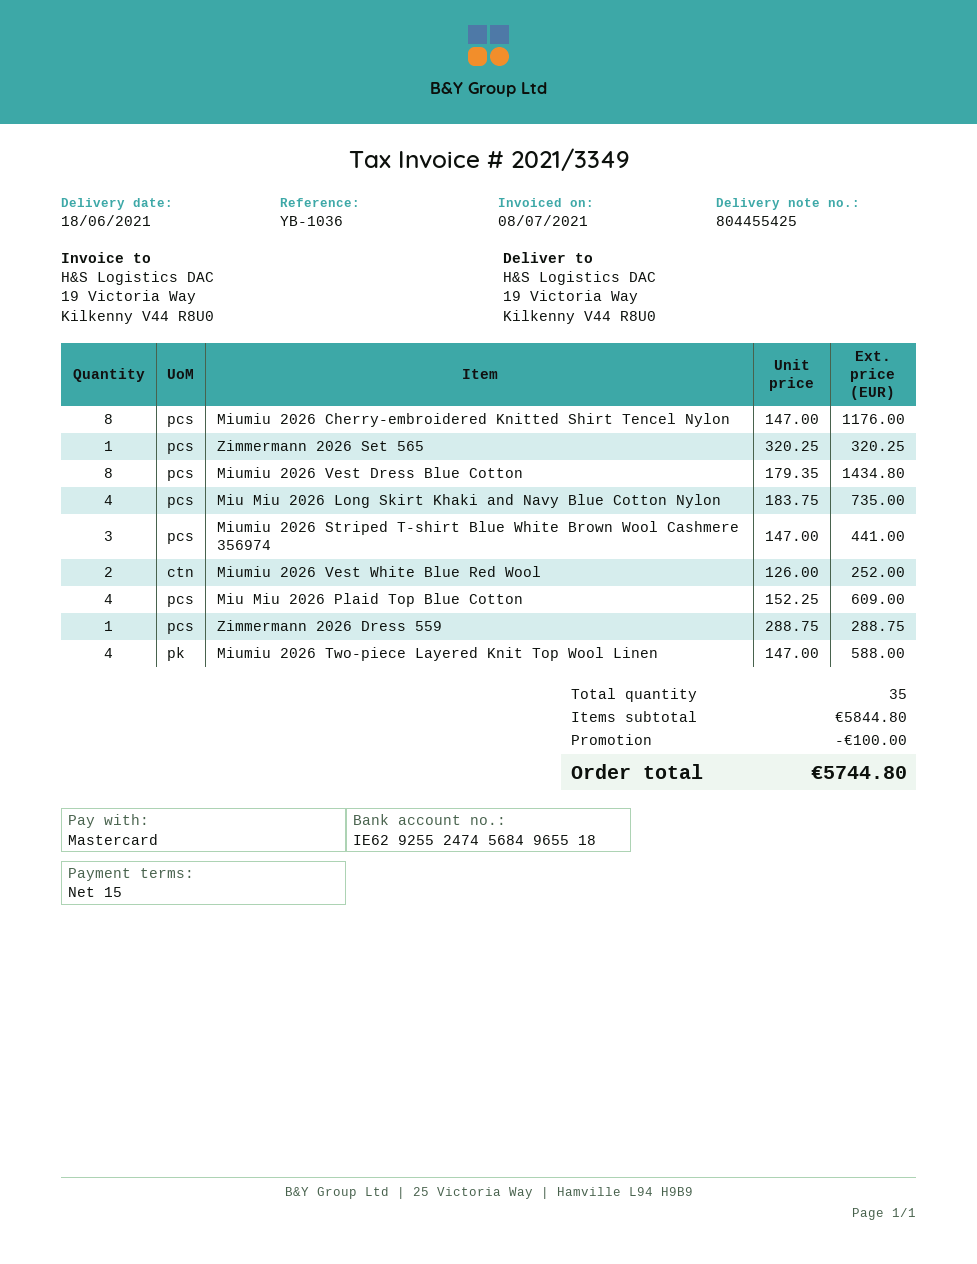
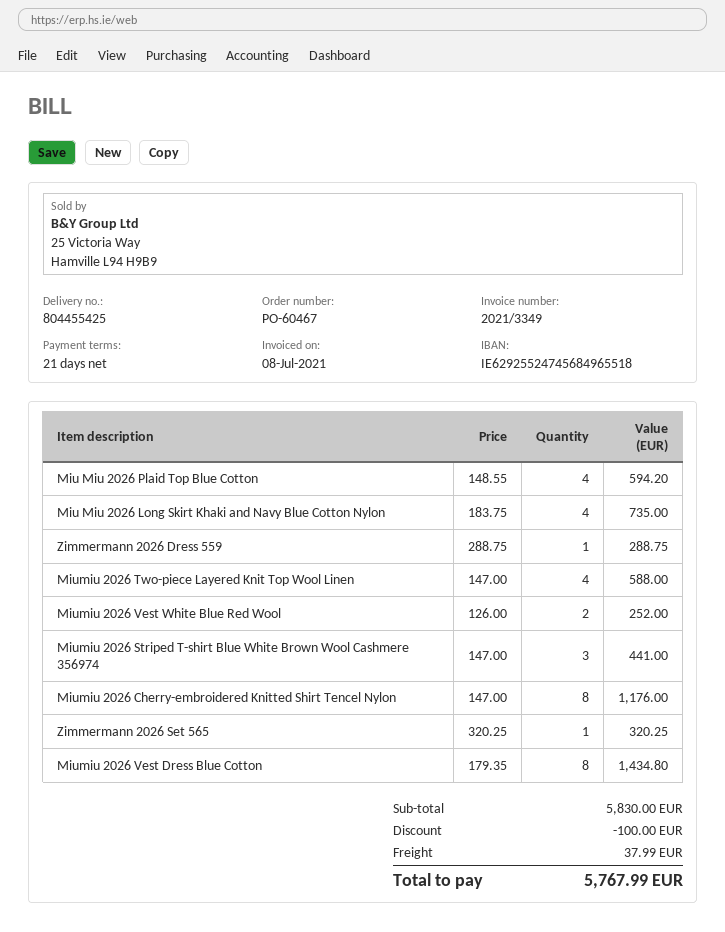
payment terms: 15 days -> 21 days
Miu Miu 2026 Plaid Top Blue Cotton: 4 x 152.25 = 609.00 -> 4 x 148.55 = 594.20
subtotal: 5844.80 -> 5830.00
shipping: none -> 37.99
total: 5744.80 -> 5767.99

